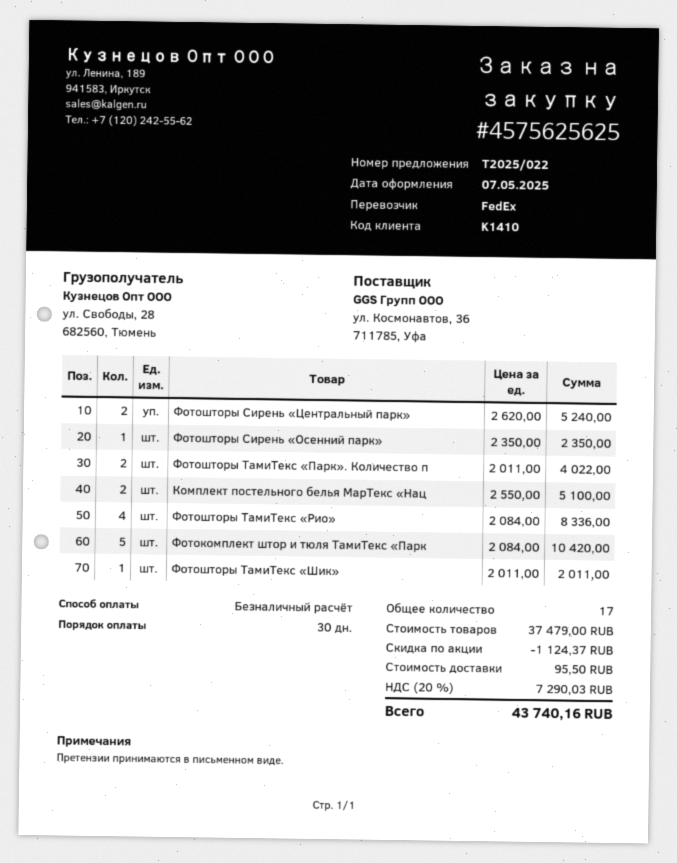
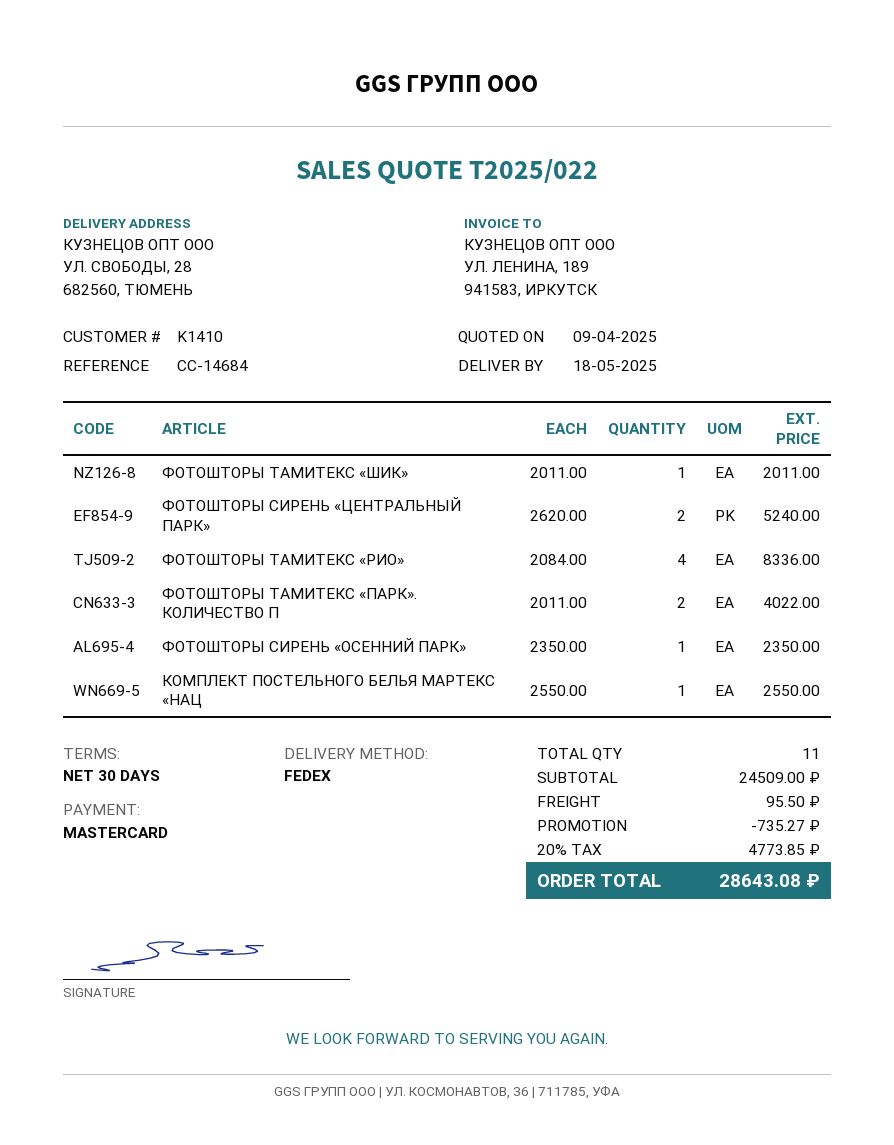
payment method: bank transfer -> Mastercard
Комплект постельного белья МарТекс «Нац: 2 x 2550.00 = 5100.00 -> 1 x 2550.00 = 2550.00
Фотокомплект штор и тюля ТамиТекс «Парк: 5 x 2084.00 = 10420.00 -> none
total quantity: 17 -> 11
subtotal: 37479.00 -> 24509.00
discount: 1124.37 -> 735.27
tax: 20% = 7290.03 -> 20% = 4773.85
total: 43740.16 -> 28643.08

